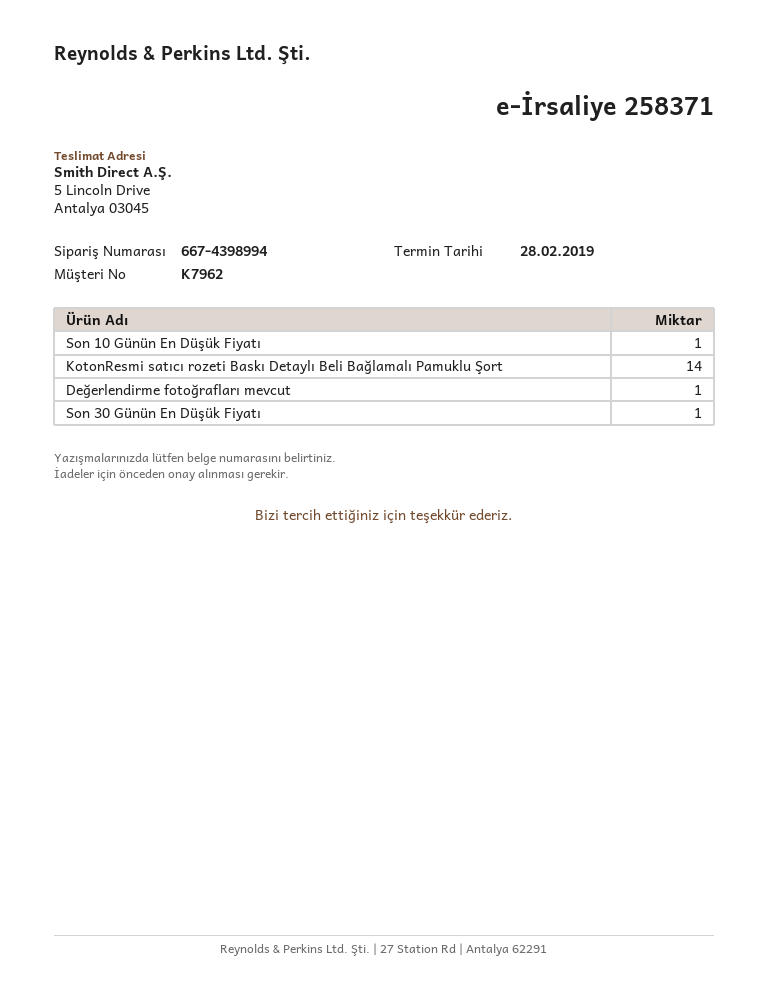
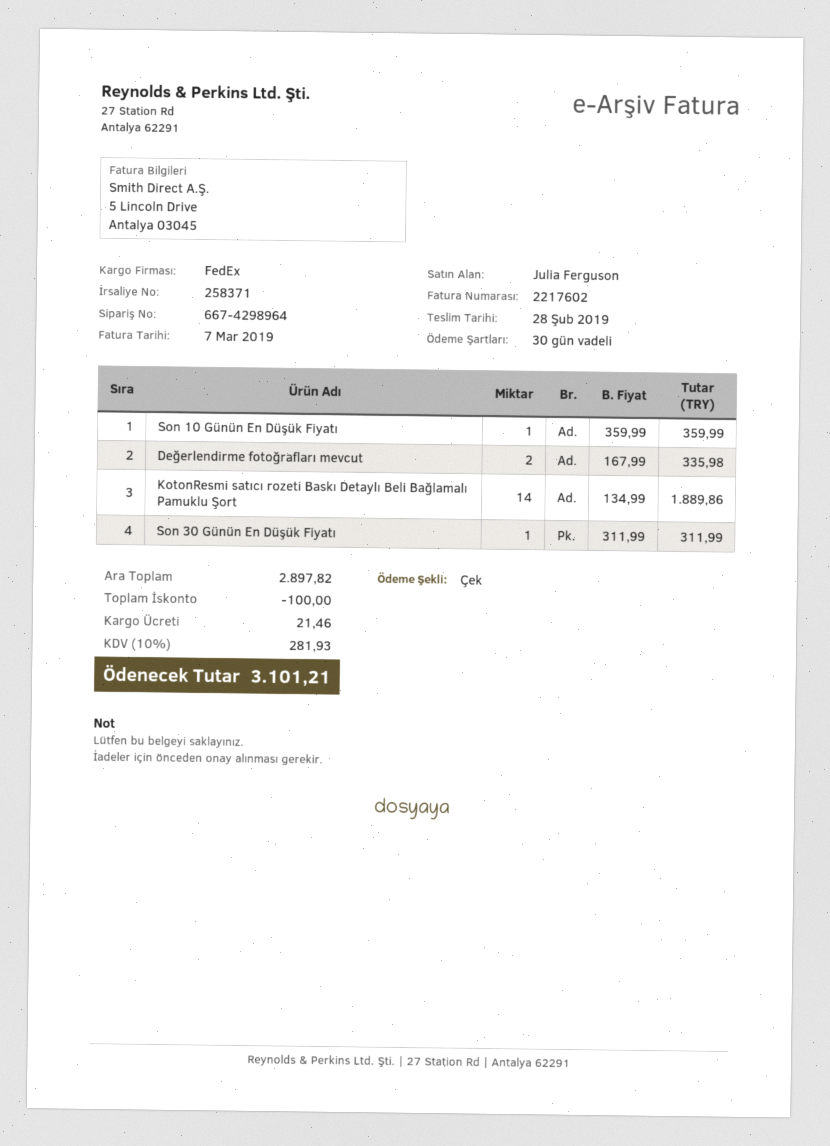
order number: 667-4398994 -> 667-4298964
Değerlendirme fotoğrafları mevcut: 1 -> 2

